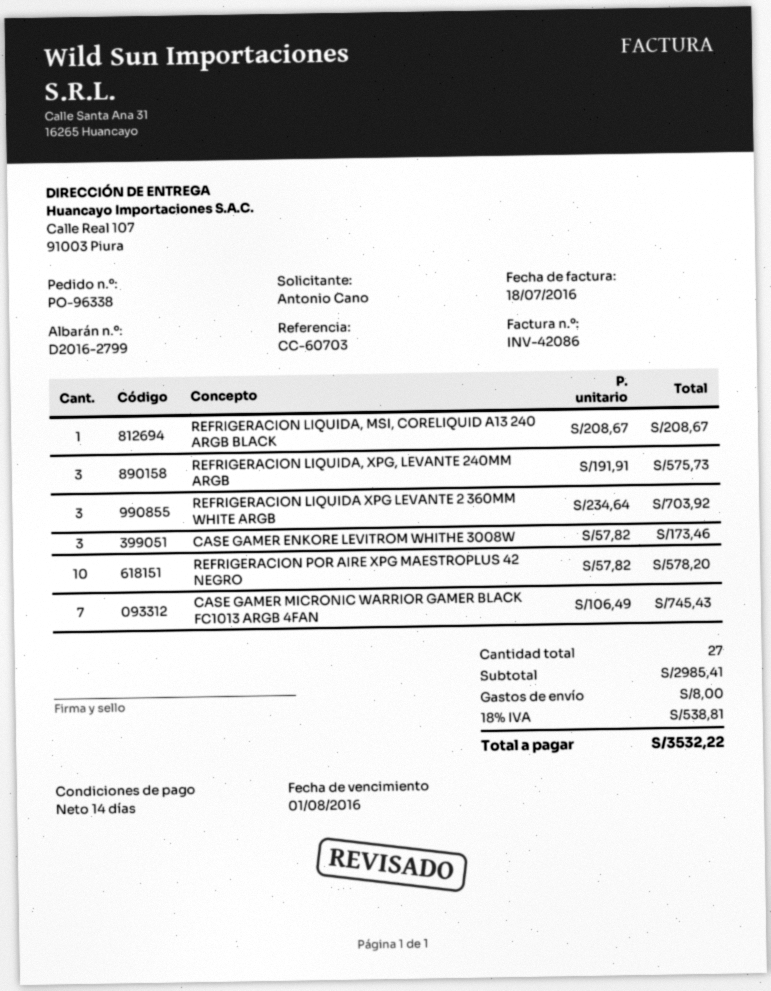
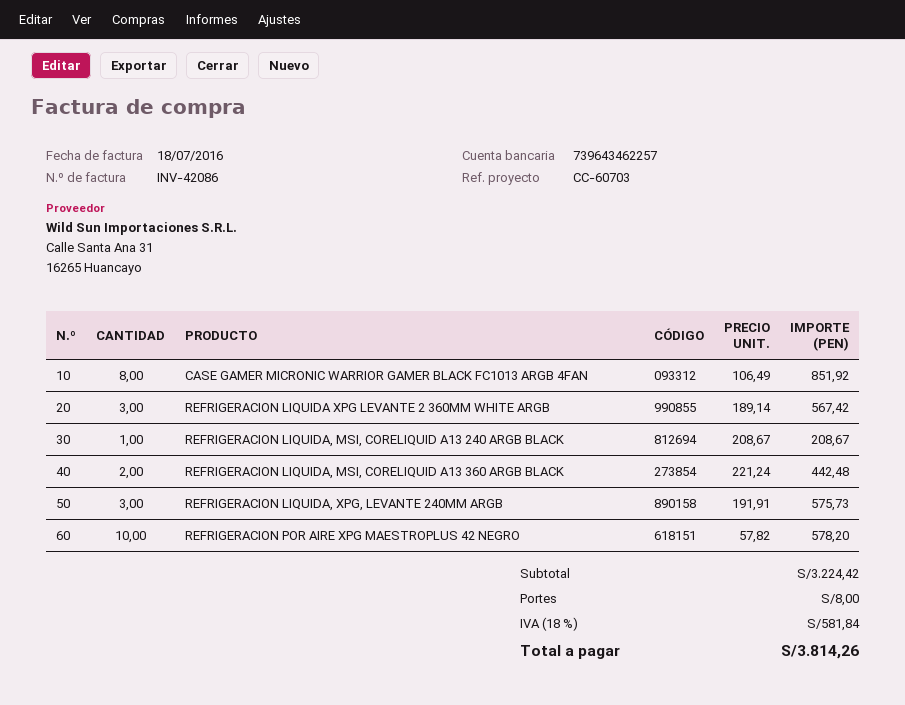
REFRIGERACION LIQUIDA XPG LEVANTE 2 360MM WHITE ARGB: 3 x 234.64 = 703.92 -> 3 x 189.14 = 567.42
CASE GAMER ENKORE LEVITROM WHITHE 3008W: 3 x 57.82 = 173.46 -> none
CASE GAMER MICRONIC WARRIOR GAMER BLACK FC1013 ARGB 4FAN: 7 x 106.49 = 745.43 -> 8 x 106.49 = 851.92
REFRIGERACION LIQUIDA, MSI, CORELIQUID A13 360 ARGB BLACK: none -> 2 x 221.24 = 442.48
subtotal: 2985.41 -> 3224.42
tax: 18% = 538.81 -> 18% = 581.84
total: 3532.22 -> 3814.26

